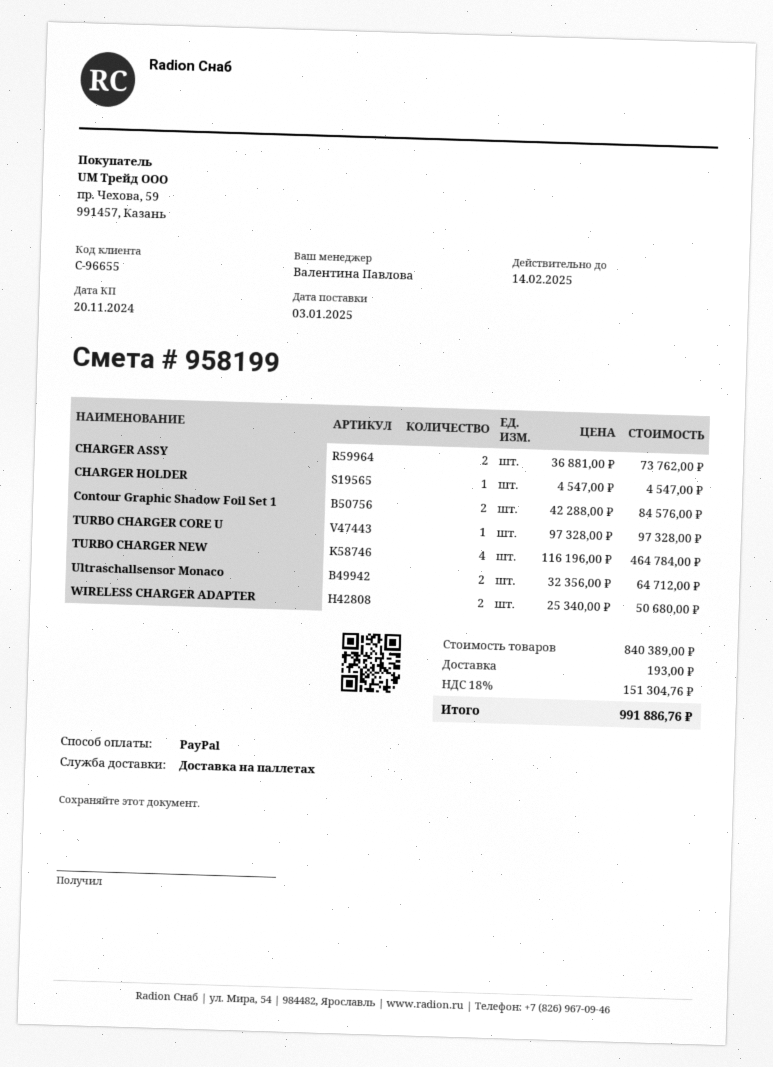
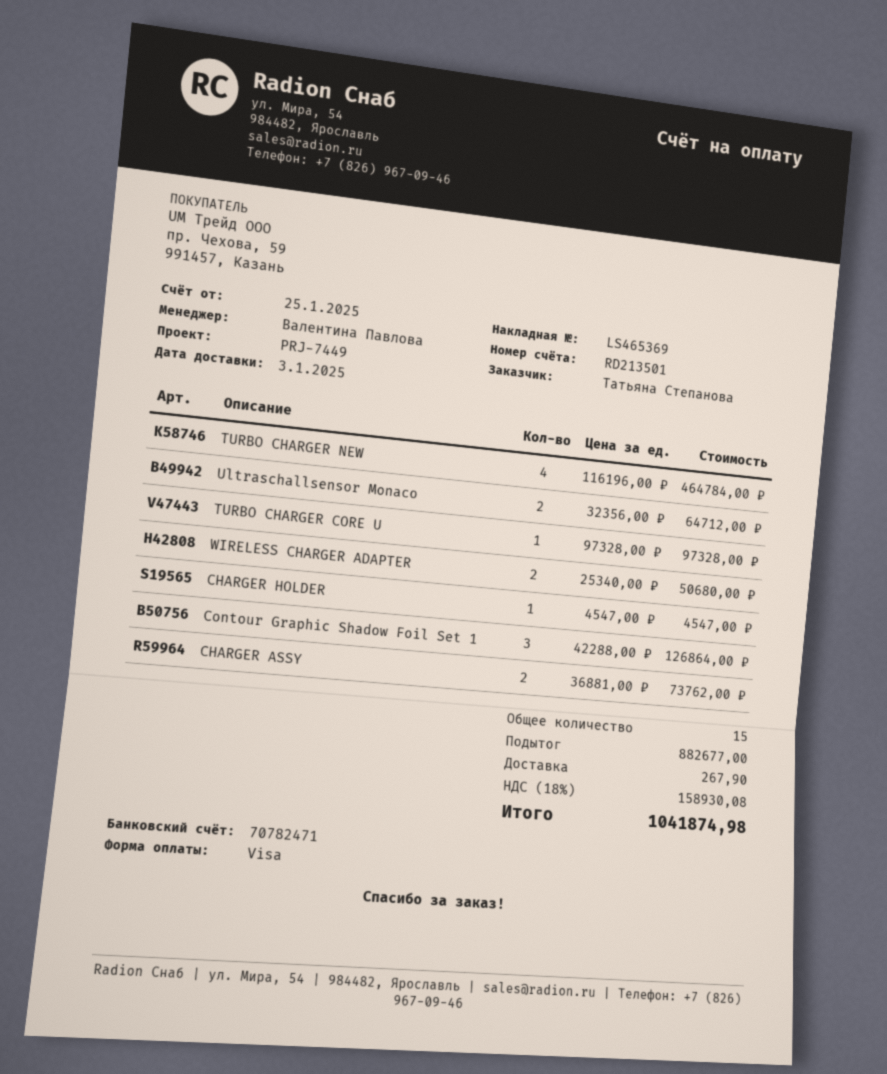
payment method: PayPal -> Visa
Contour Graphic Shadow Foil Set 1: 2 x 42288.00 = 84576.00 -> 3 x 42288.00 = 126864.00
subtotal: 840389.00 -> 882677.00
shipping: 193.00 -> 267.90
tax: 18% = 151304.76 -> 18% = 158930.08
total: 991886.76 -> 1041874.98

